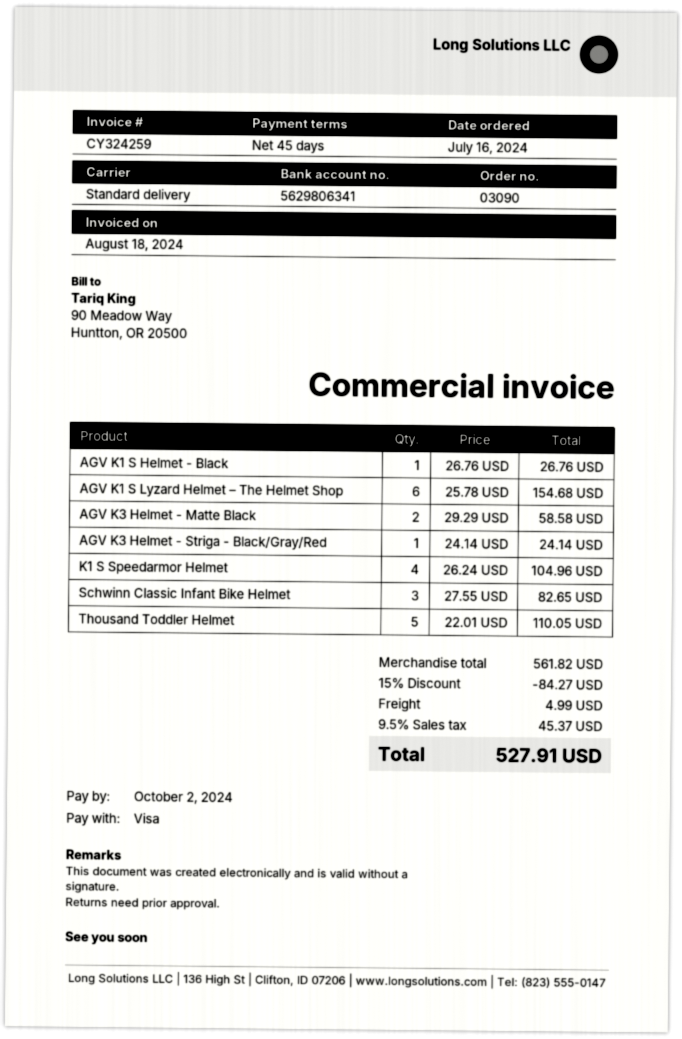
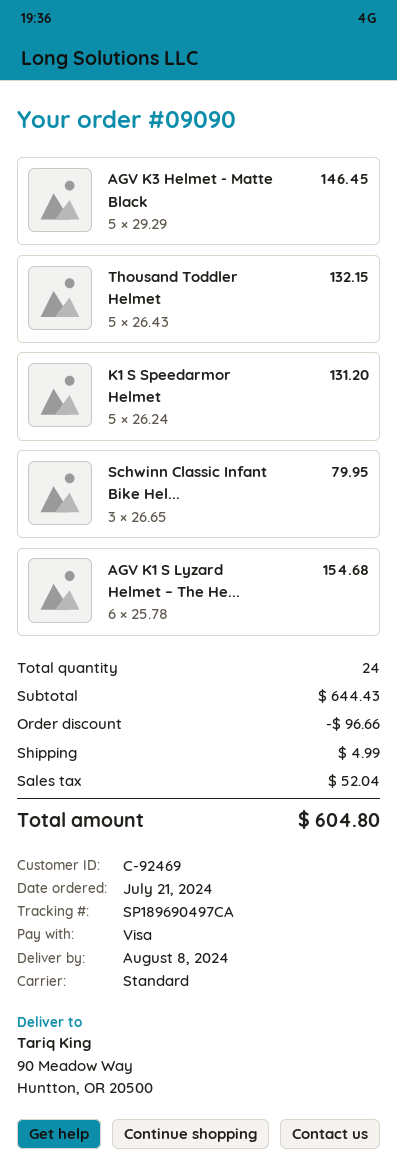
order number: 03090 -> 09090
order date: 2024-07-16 -> 2024-07-21
AGV K1 S Helmet - Black: 1 x 26.76 = 26.76 -> none
AGV K3 Helmet - Matte Black: 2 x 29.29 = 58.58 -> 5 x 29.29 = 146.45
AGV K3 Helmet - Striga - Black/Gray/Red: 1 x 24.14 = 24.14 -> none
K1 S Speedarmor Helmet: 4 x 26.24 = 104.96 -> 5 x 26.24 = 131.20
Schwinn Classic Infant Bike Helmet: 3 x 27.55 = 82.65 -> 3 x 26.65 = 79.95
Thousand Toddler Helmet: 5 x 22.01 = 110.05 -> 5 x 26.43 = 132.15
subtotal: 561.82 -> 644.43
discount: 84.27 -> 96.66
tax: 45.37 -> 52.04
total: 527.91 -> 604.80

